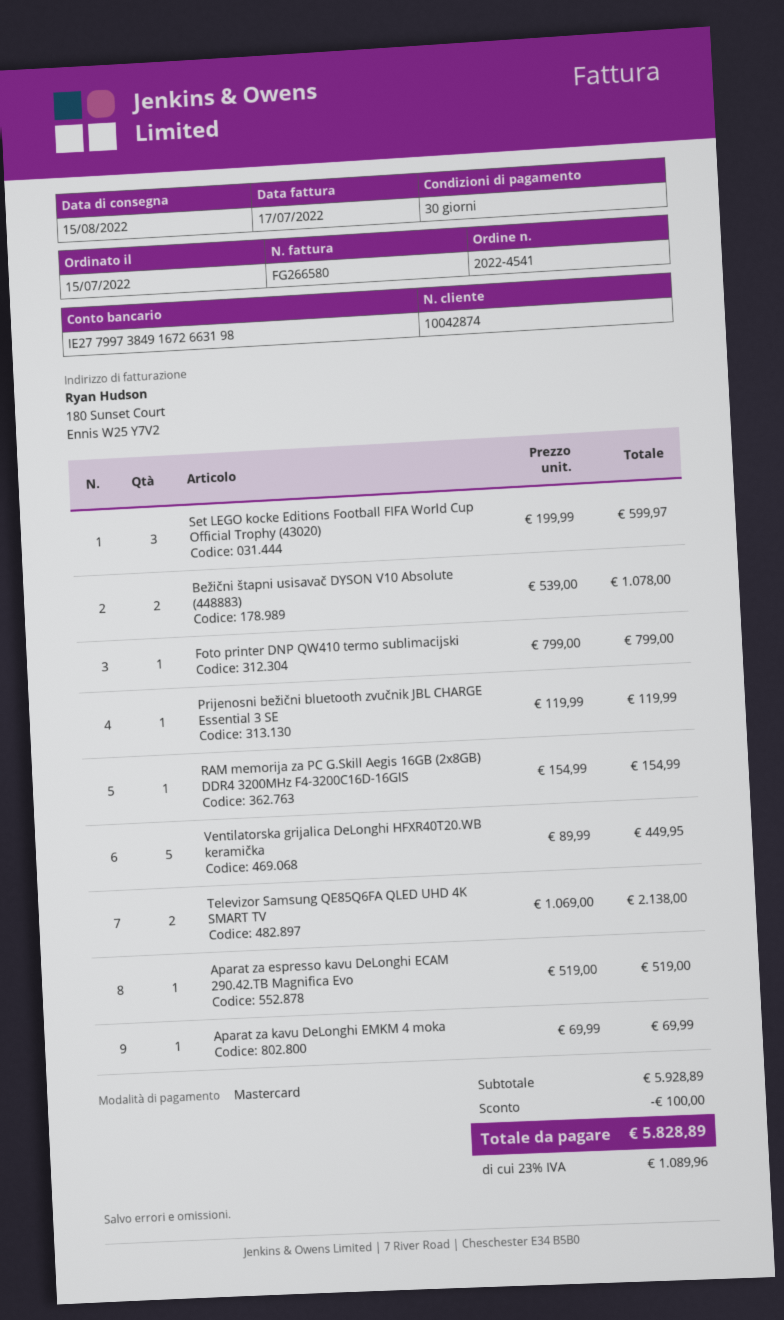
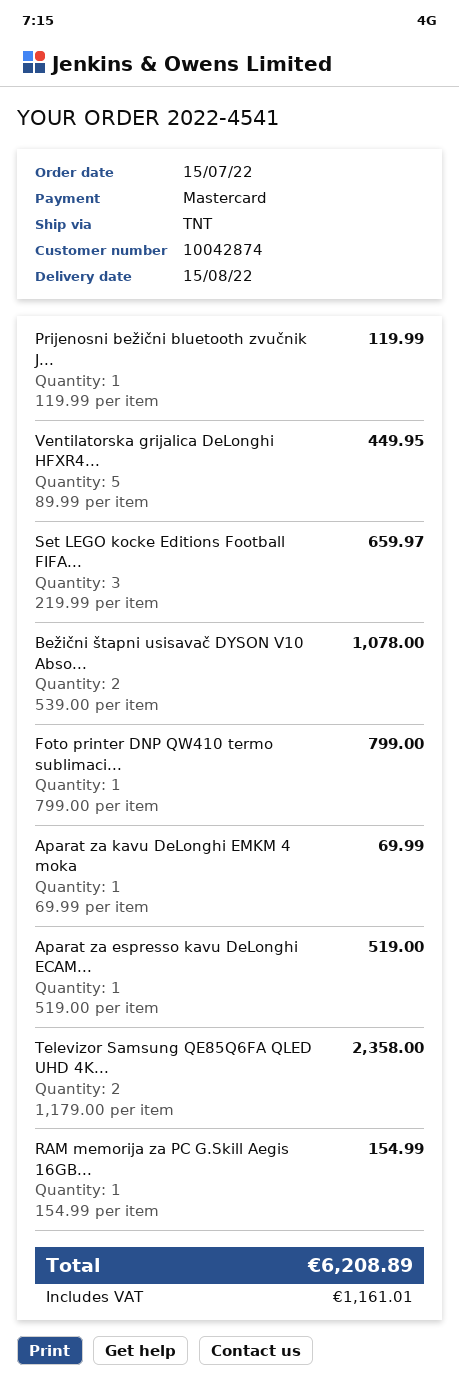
Set LEGO kocke Editions Football FIFA World Cup Official Trophy (43020): 3 x 199.99 = 599.97 -> 3 x 219.99 = 659.97
Televizor Samsung QE85Q6FA QLED UHD 4K SMART TV: 2 x 1069.00 = 2138.00 -> 2 x 1179.00 = 2358.00
discount: 100.00 -> none
tax: 1089.96 -> 1161.01
total: 5828.89 -> 6208.89

